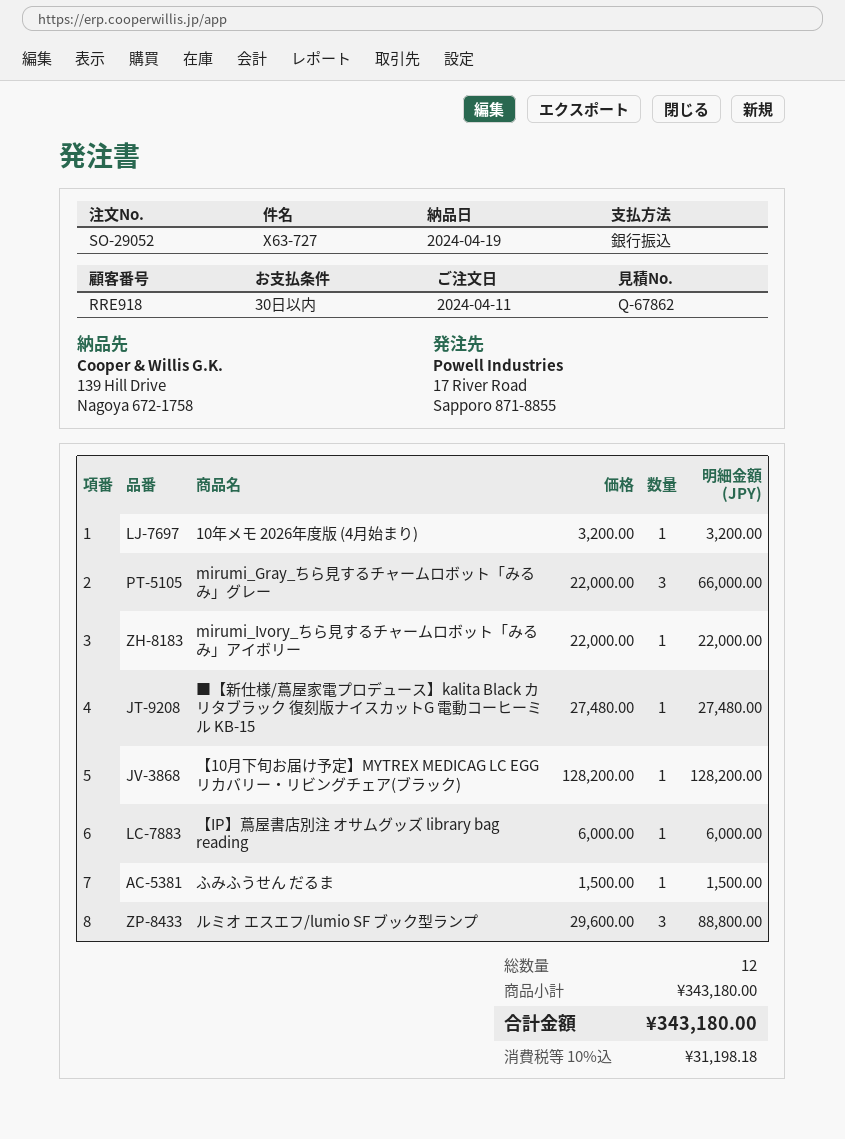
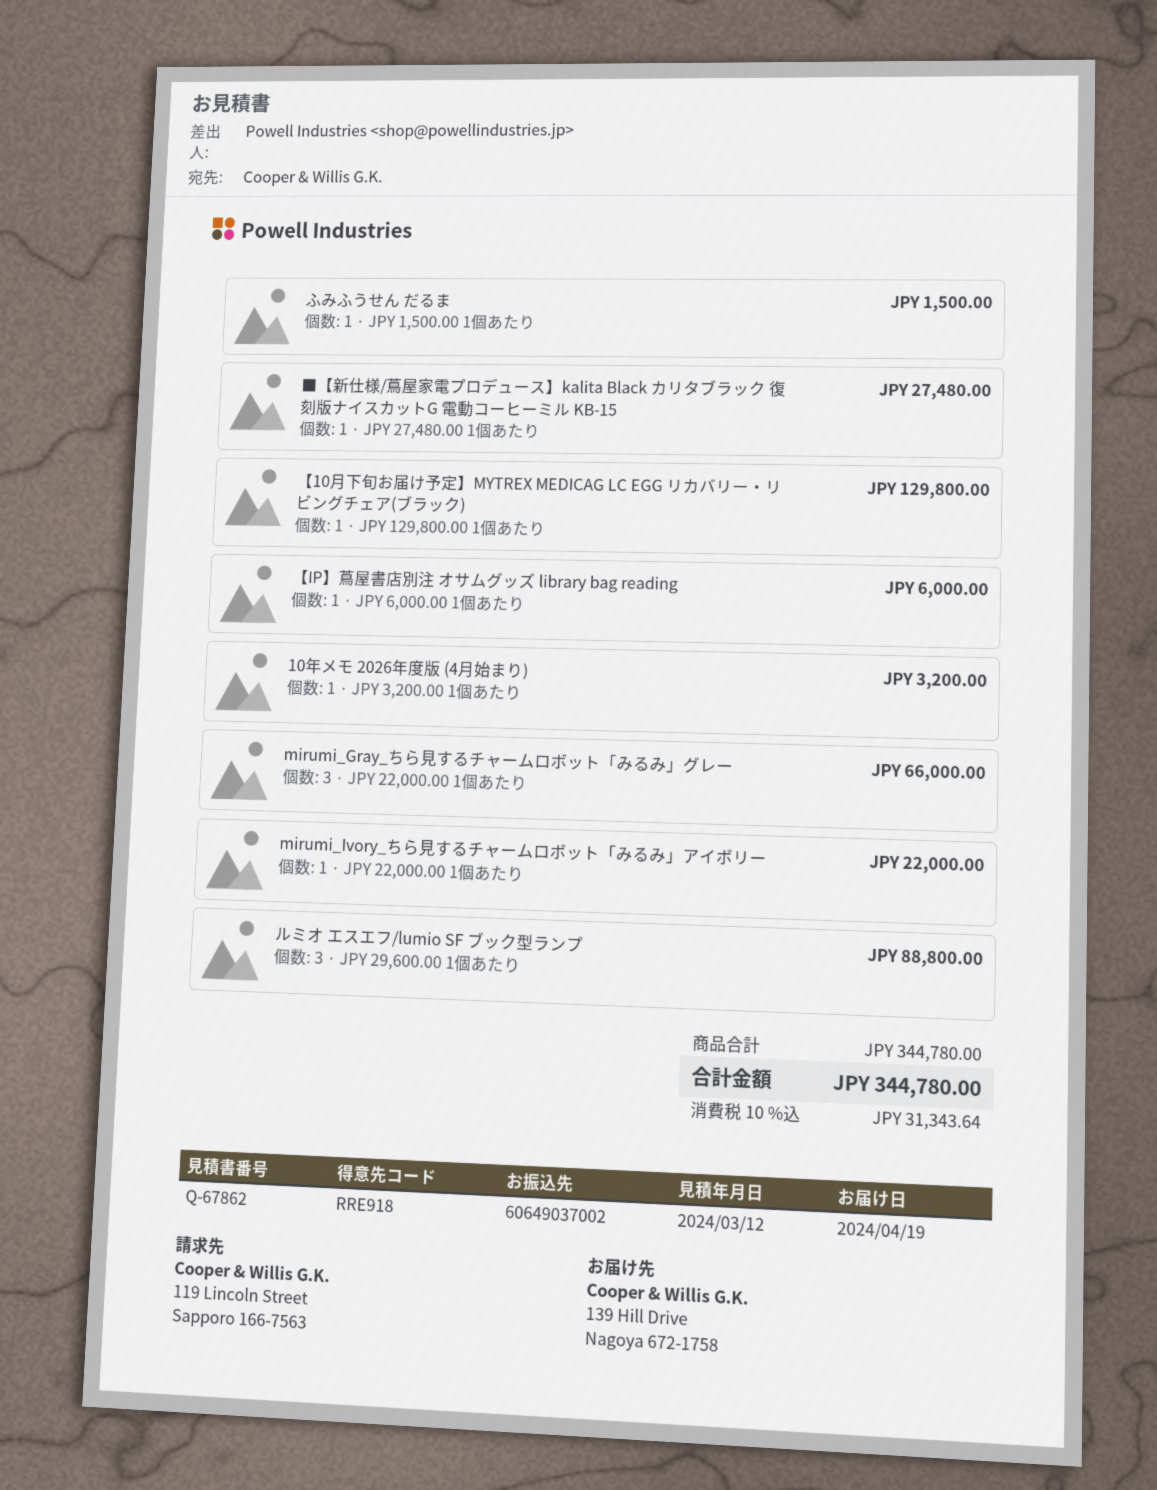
【10月下旬お届け予定】MYTREX MEDICAG LC EGG リカバリー・リビングチェア(ブラック): 1 x 128200.00 = 128200.00 -> 1 x 129800.00 = 129800.00
subtotal: 343180.00 -> 344780.00
tax: 10% = 31198.18 -> 10% = 31343.64
total: 343180.00 -> 344780.00

